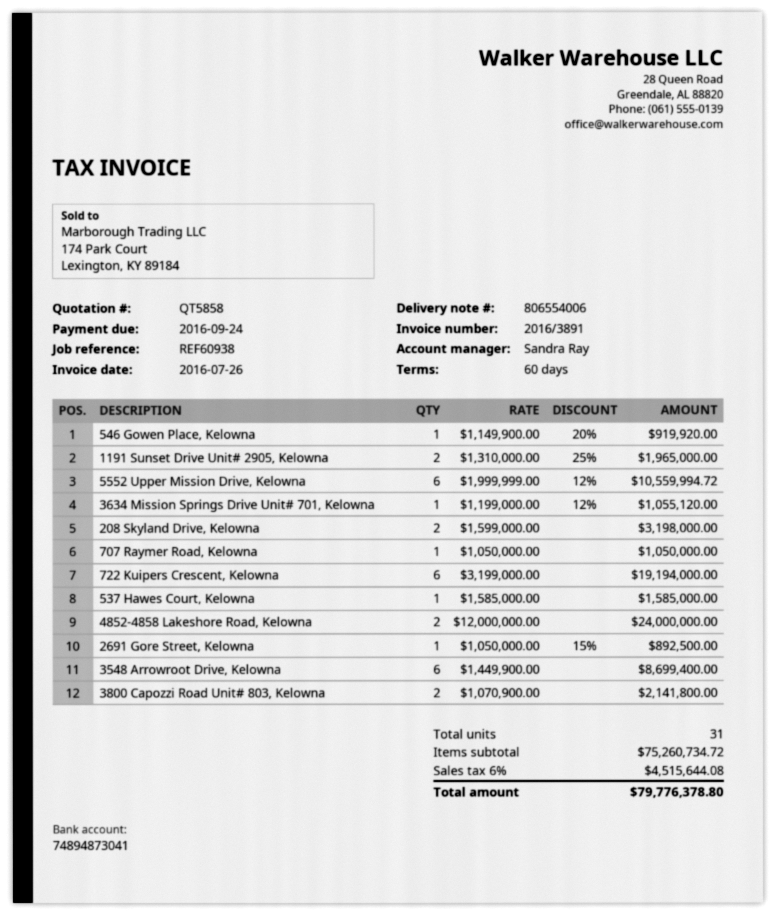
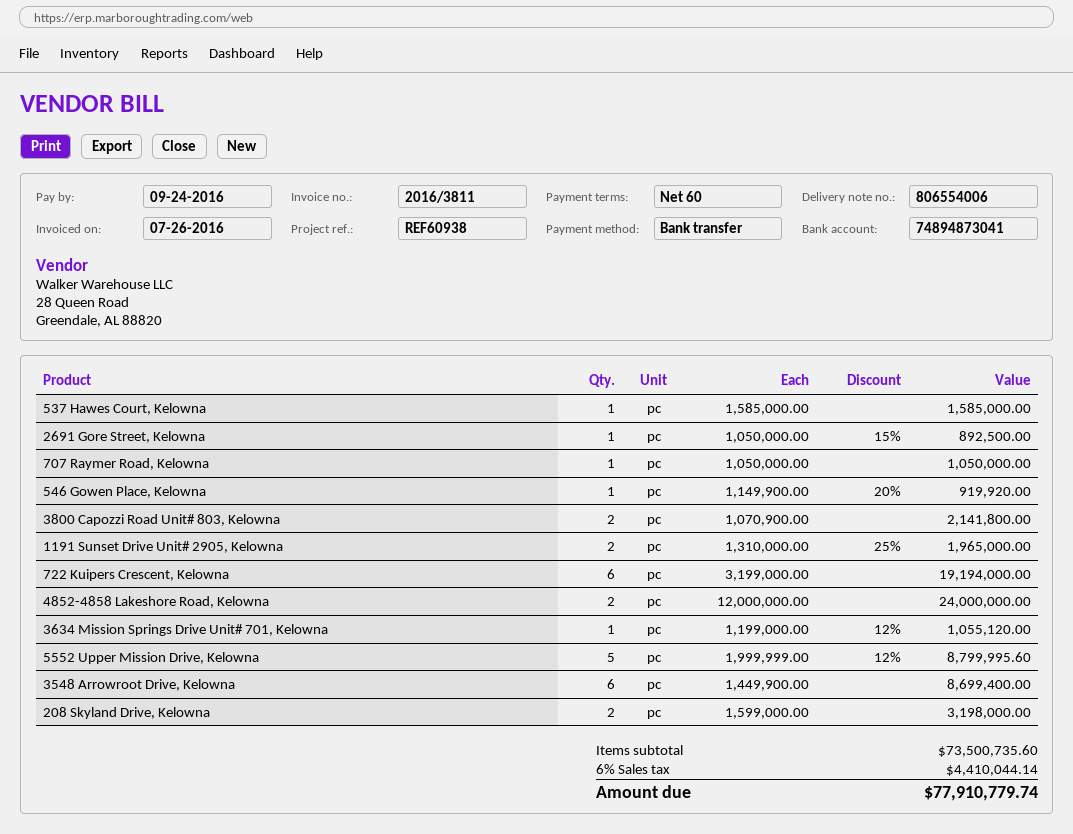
invoice number: 2016/3891 -> 2016/3811
5552 Upper Mission Drive, Kelowna: 6 x 1999999.00 - 12% = 10559994.72 -> 5 x 1999999.00 - 12% = 8799995.60
subtotal: 75260734.72 -> 73500735.60
tax: 6% = 4515644.08 -> 6% = 4410044.14
total: 79776378.80 -> 77910779.74

